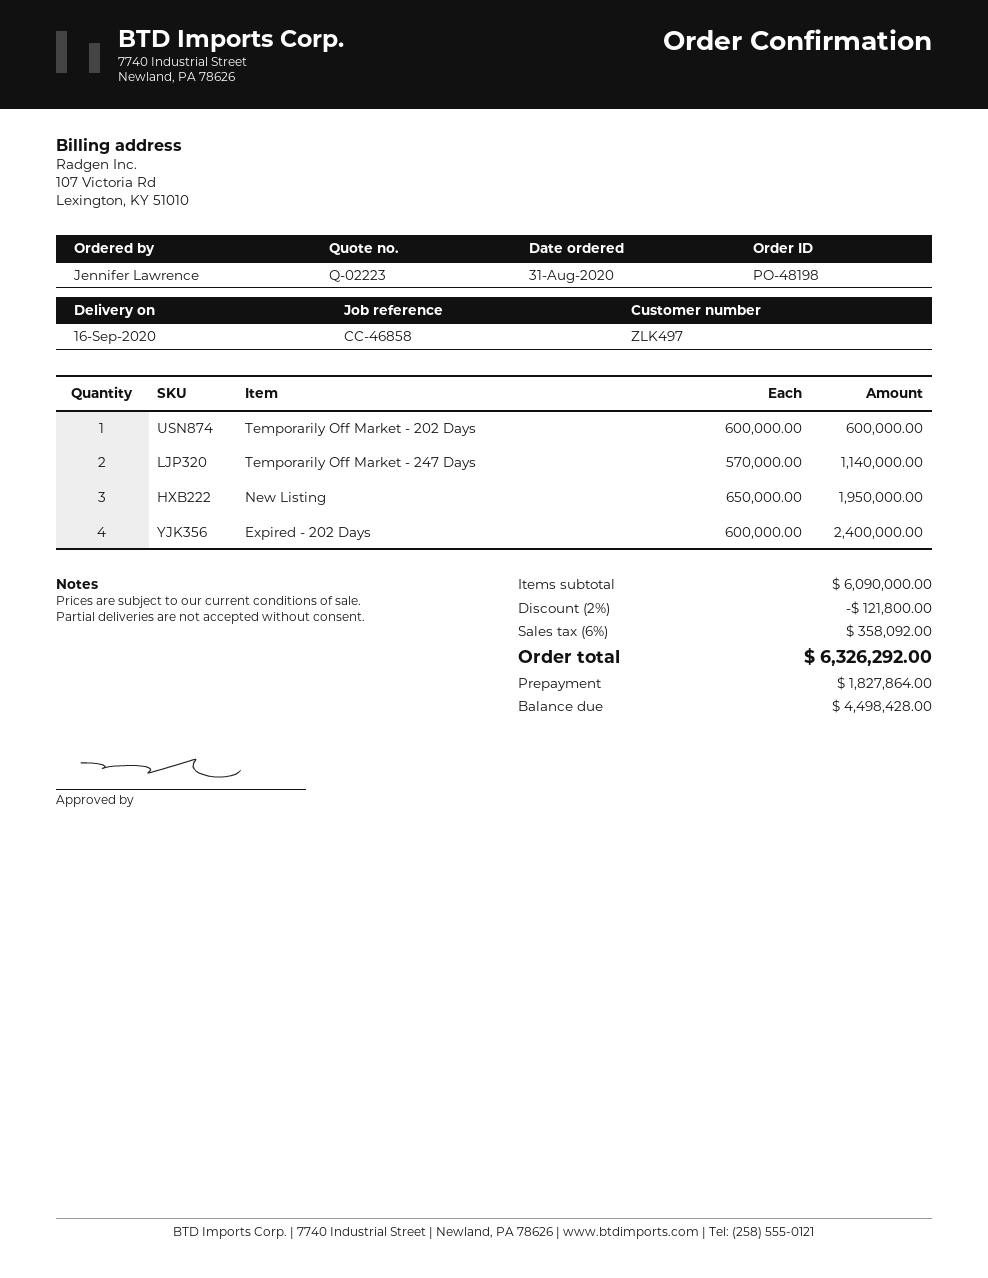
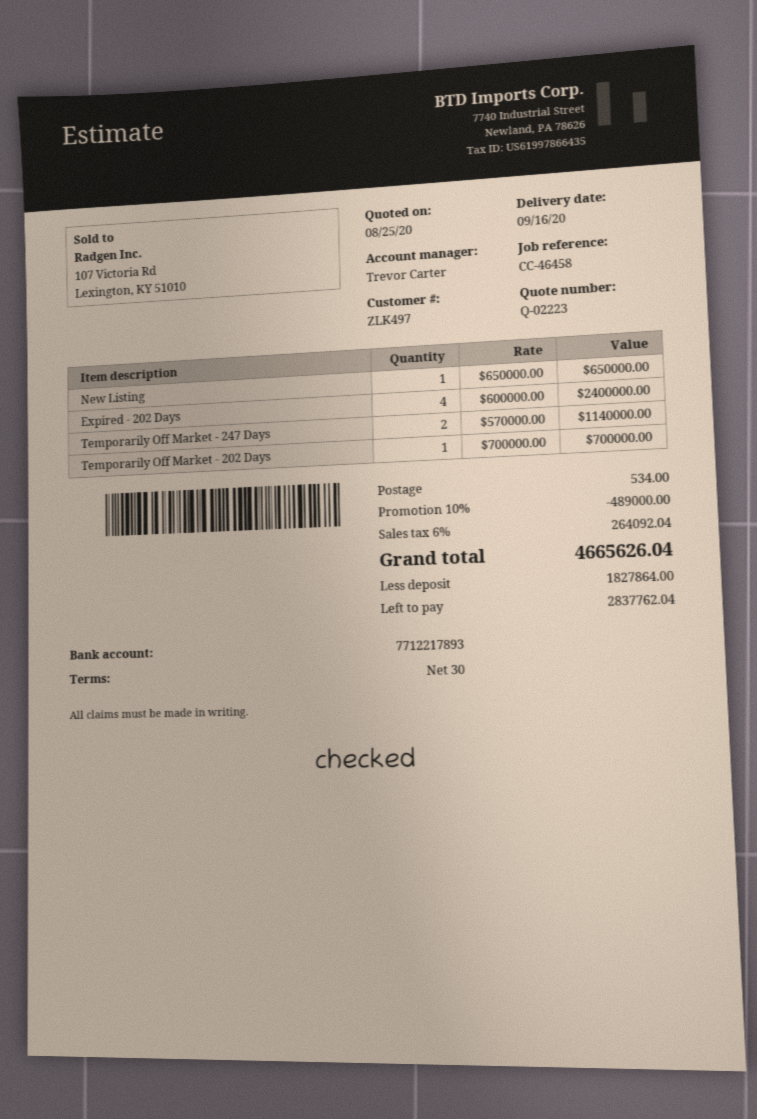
reference: CC-46858 -> CC-46458
Temporarily Off Market - 202 Days: 1 x 600000.00 = 600000.00 -> 1 x 700000.00 = 700000.00
New Listing: 3 x 650000.00 = 1950000.00 -> 1 x 650000.00 = 650000.00
discount: 2% = 121800.00 -> 10% = 489000.00
shipping: none -> 534.00
tax: 6% = 358092.00 -> 6% = 264092.04
total: 6326292.00 -> 4665626.04
balance: 4498428.00 -> 2837762.04

